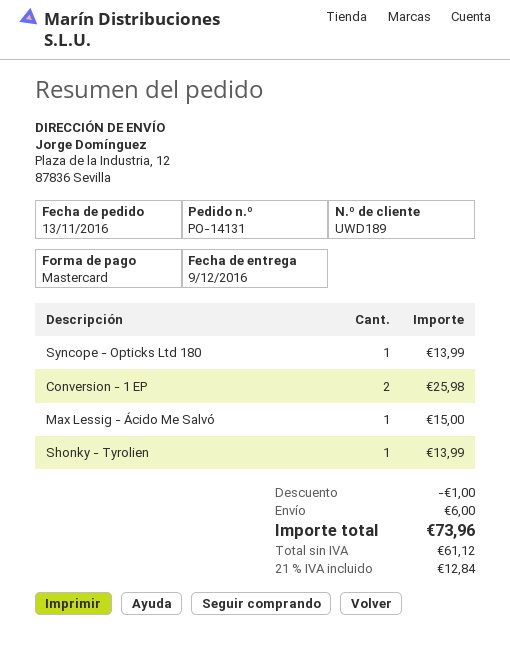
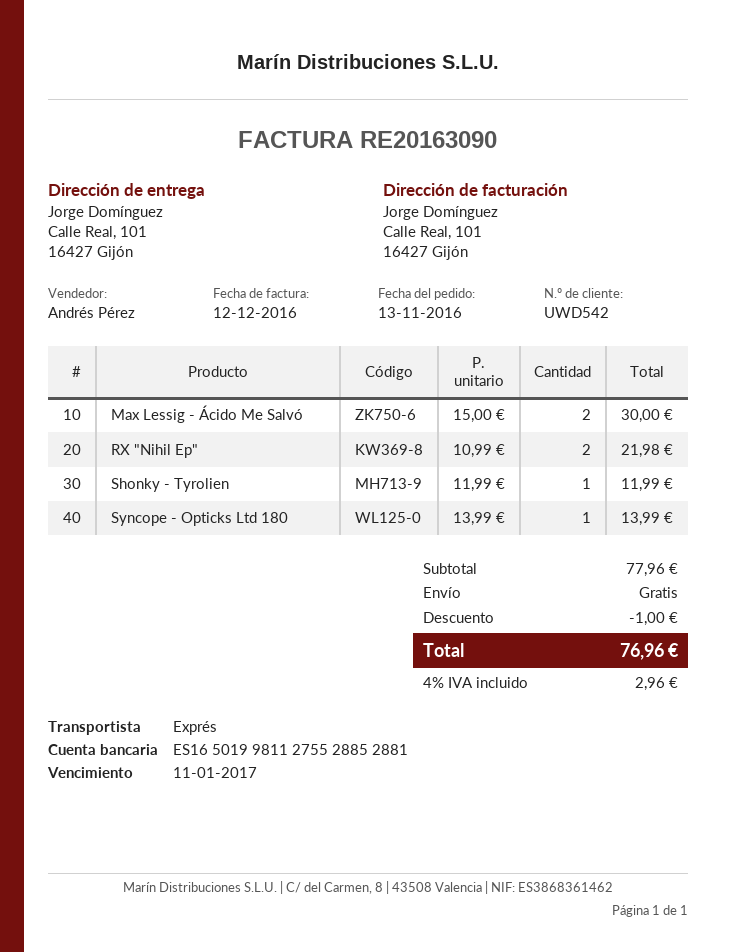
customer number: UWD189 -> UWD542
ship to: Plaza de la Industria, 12, 87836 Sevilla -> Calle Real, 101, 16427 Gijón
Conversion - 1 EP: 2 for 25.98 -> none
Max Lessig - Ácido Me Salvó: 1 for 15.00 -> 2 for 30.00
Shonky - Tyrolien: 1 for 13.99 -> 1 for 11.99
RX "Nihil Ep": none -> 2 for 21.98
shipping: 6.00 -> 0.00
tax: 21% = 12.84 -> 4% = 2.96
total: 73.96 -> 76.96

